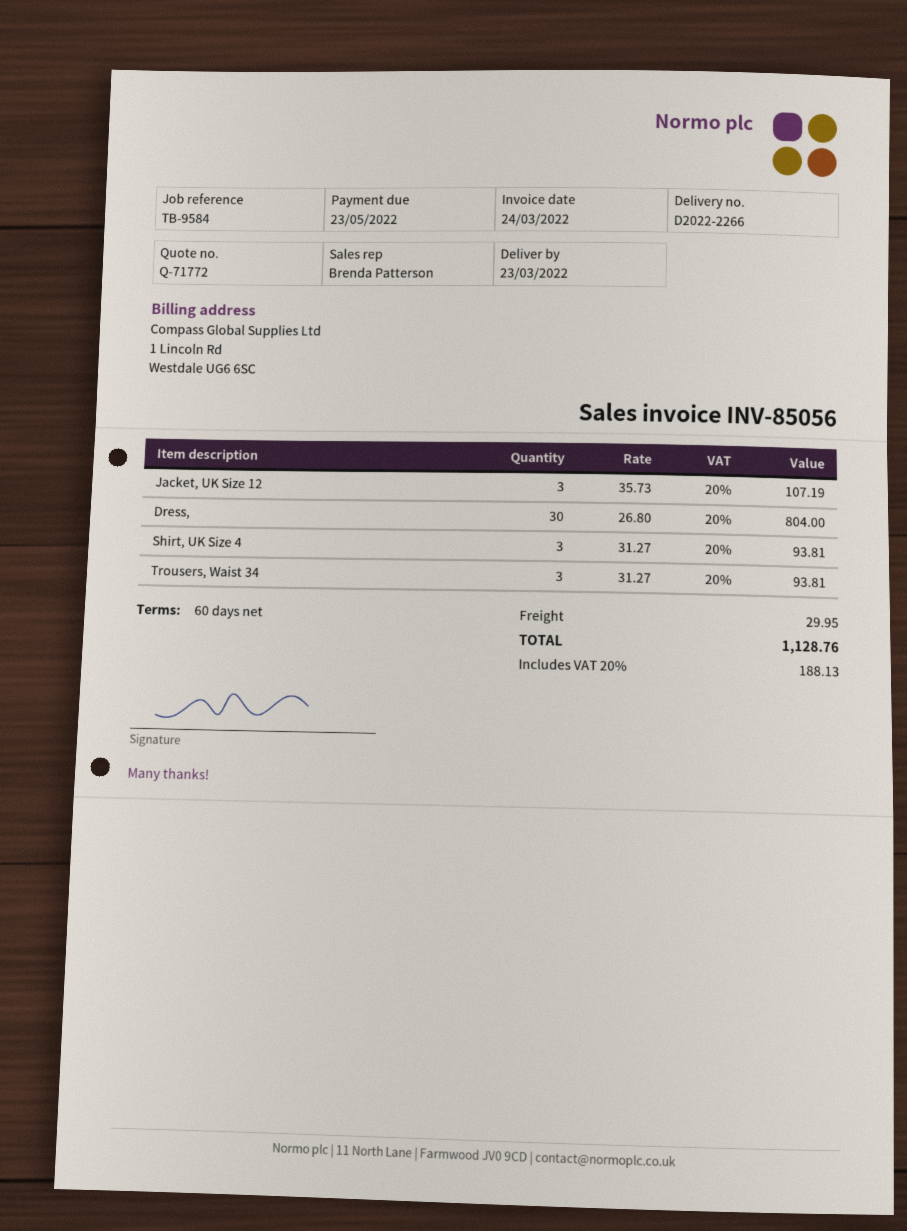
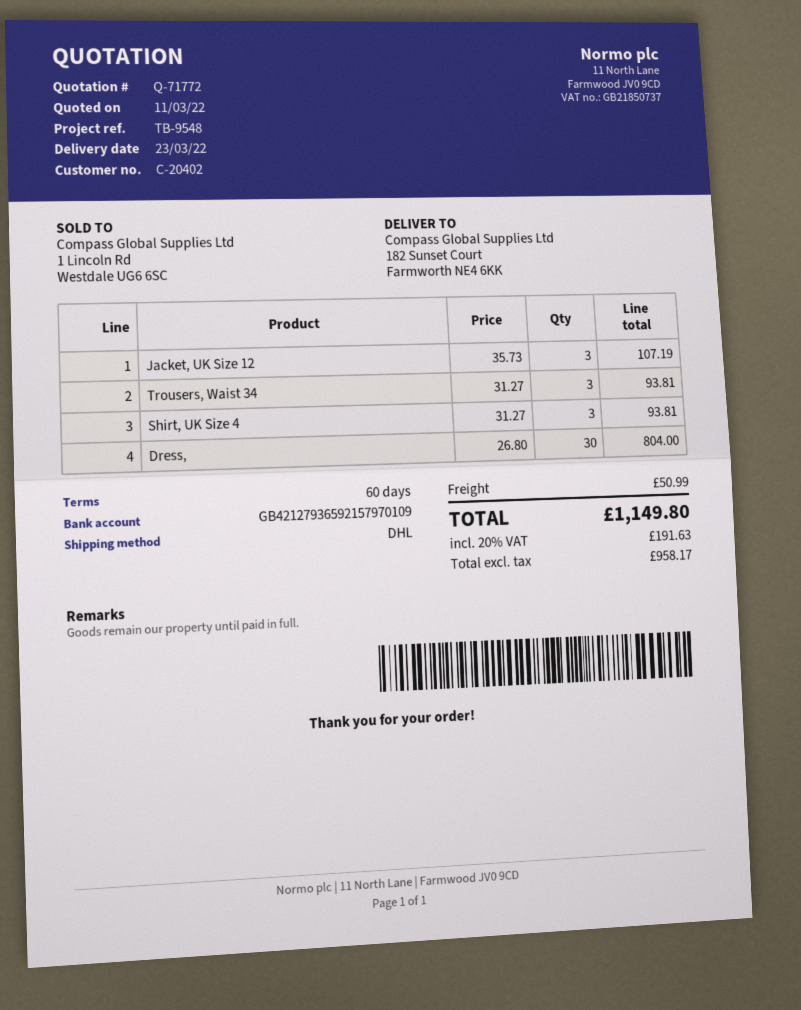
reference: TB-9584 -> TB-9548
shipping: 29.95 -> 50.99
tax: 20% = 188.13 -> 20% = 191.63
total: 1128.76 -> 1149.80

